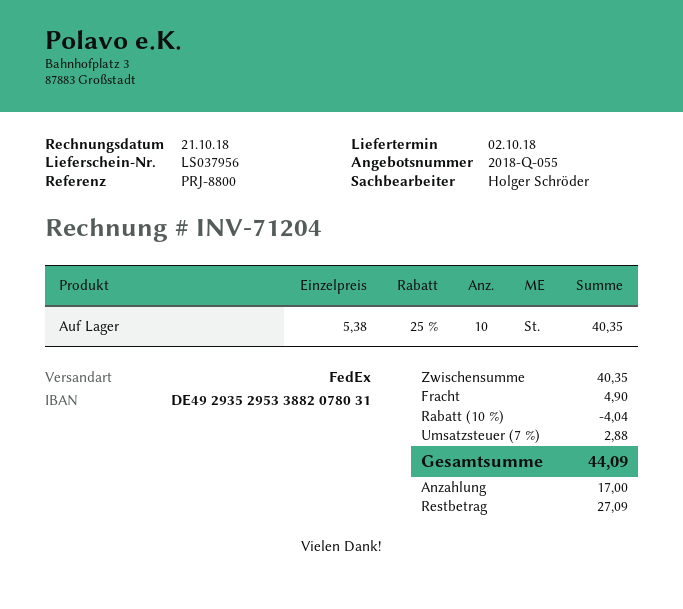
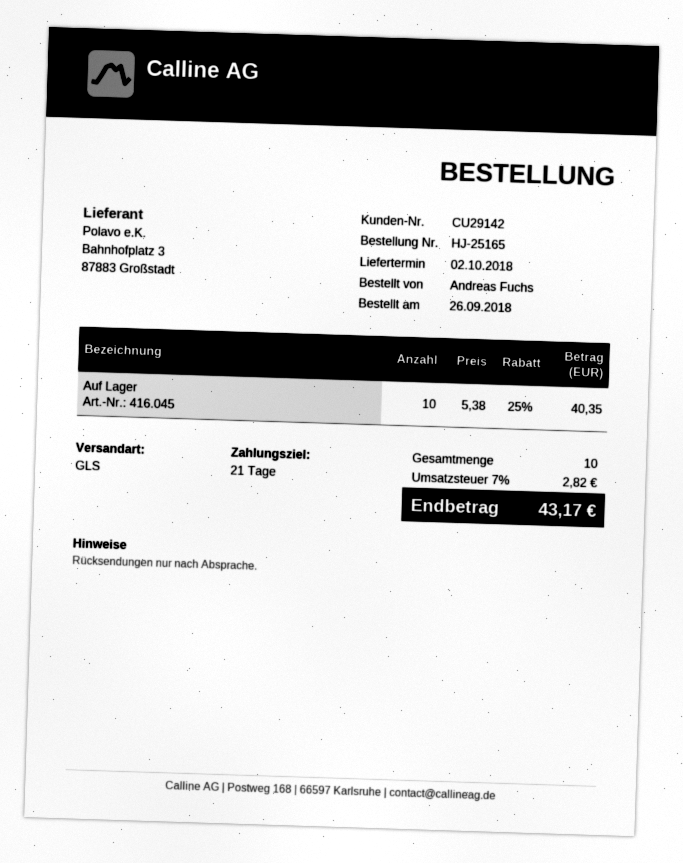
shipping method: FedEx -> GLS
discount: 10% = 4.04 -> none
shipping: 4.90 -> none
tax: 7% = 2.88 -> 7% = 2.82
total: 44.09 -> 43.17

